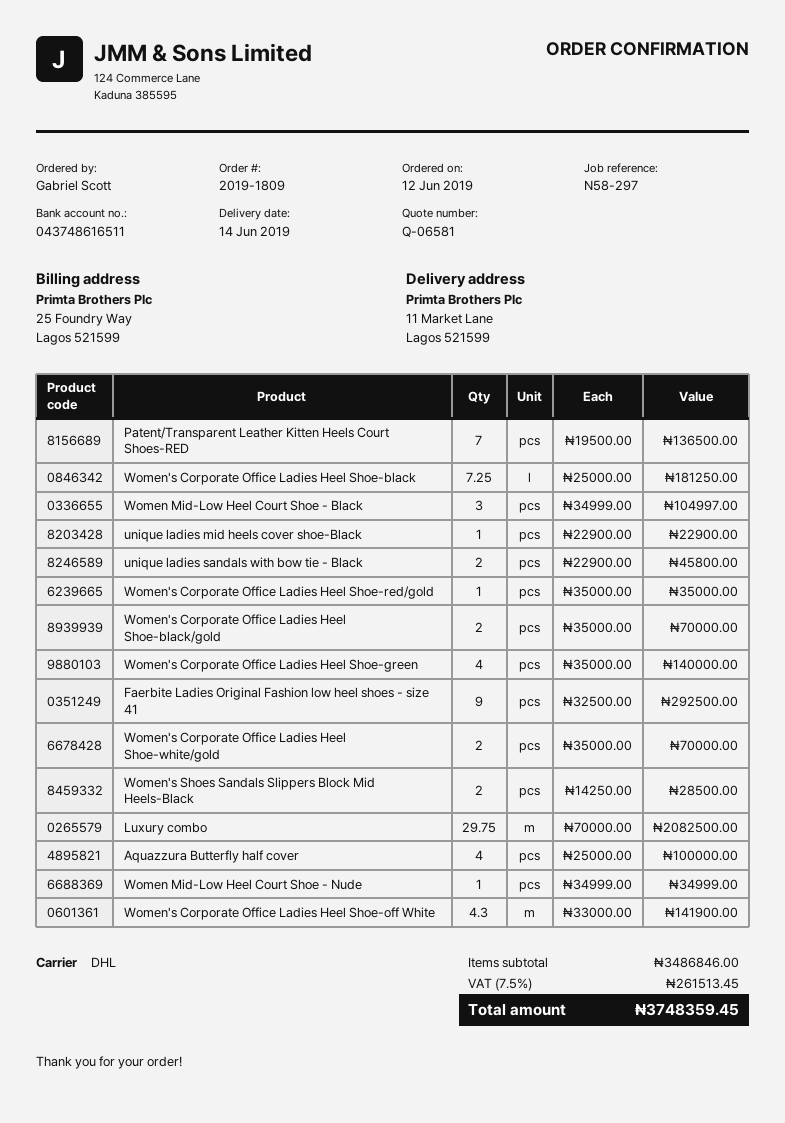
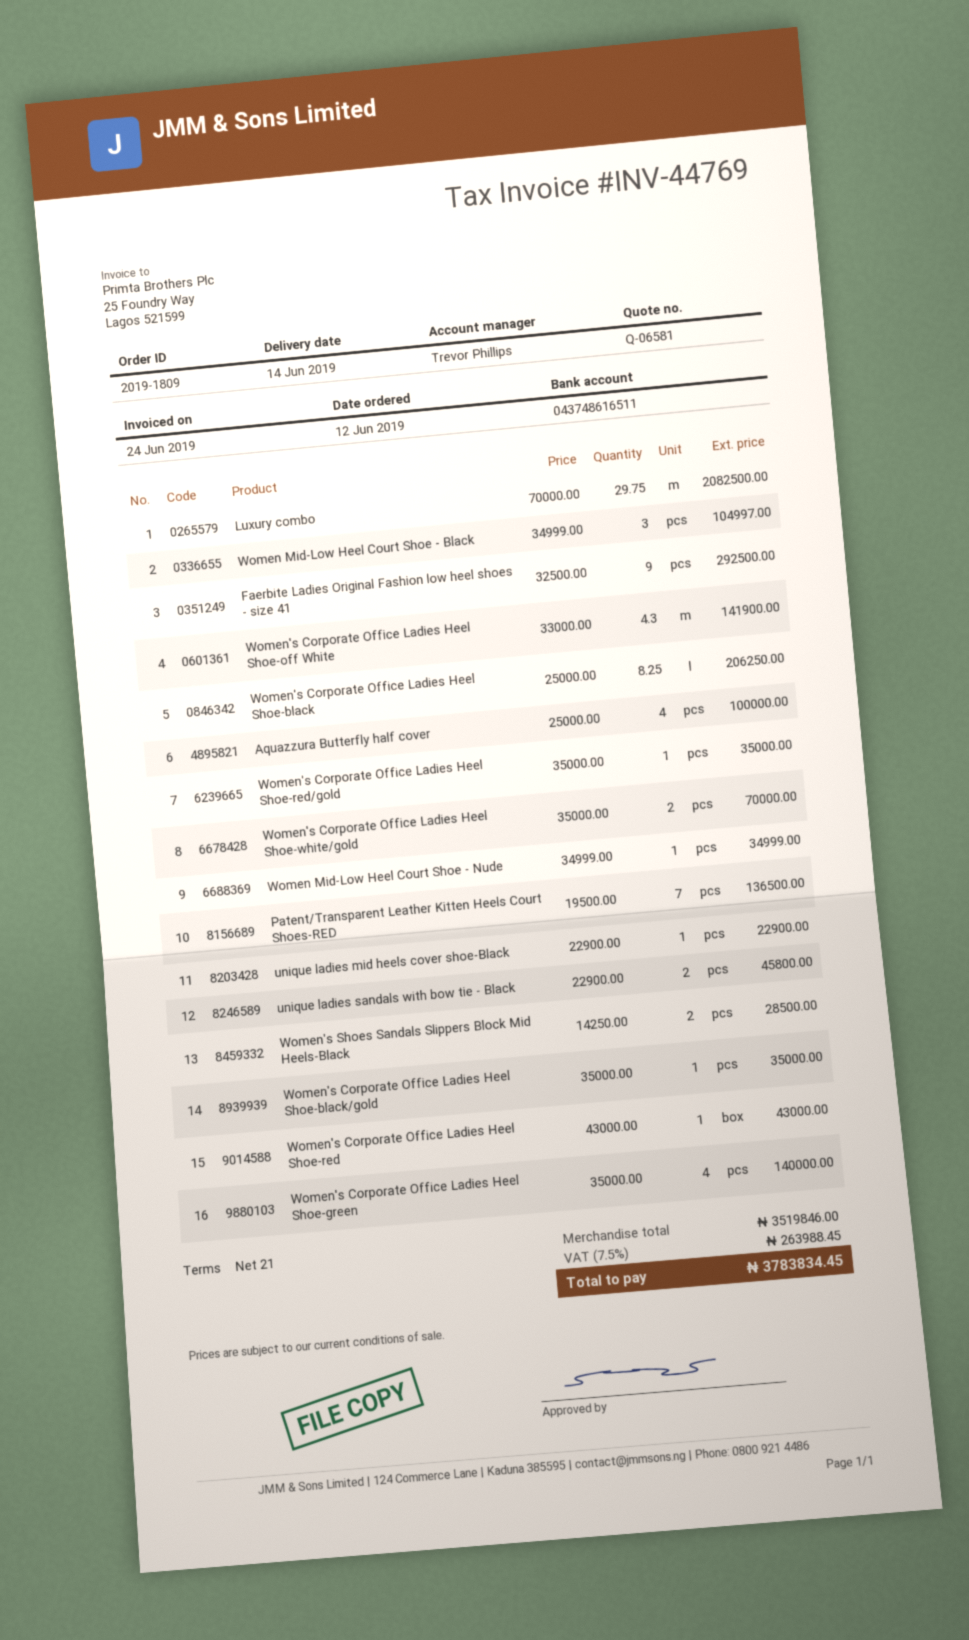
Women's Corporate Office Ladies Heel Shoe-black: 7.25 x 25000.00 = 181250.00 -> 8.25 x 25000.00 = 206250.00
Women's Corporate Office Ladies Heel Shoe-black/gold: 2 x 35000.00 = 70000.00 -> 1 x 35000.00 = 35000.00
Women's Corporate Office Ladies Heel Shoe-red: none -> 1 x 43000.00 = 43000.00
subtotal: 3486846.00 -> 3519846.00
tax: 7.5% = 261513.45 -> 7.5% = 263988.45
total: 3748359.45 -> 3783834.45

